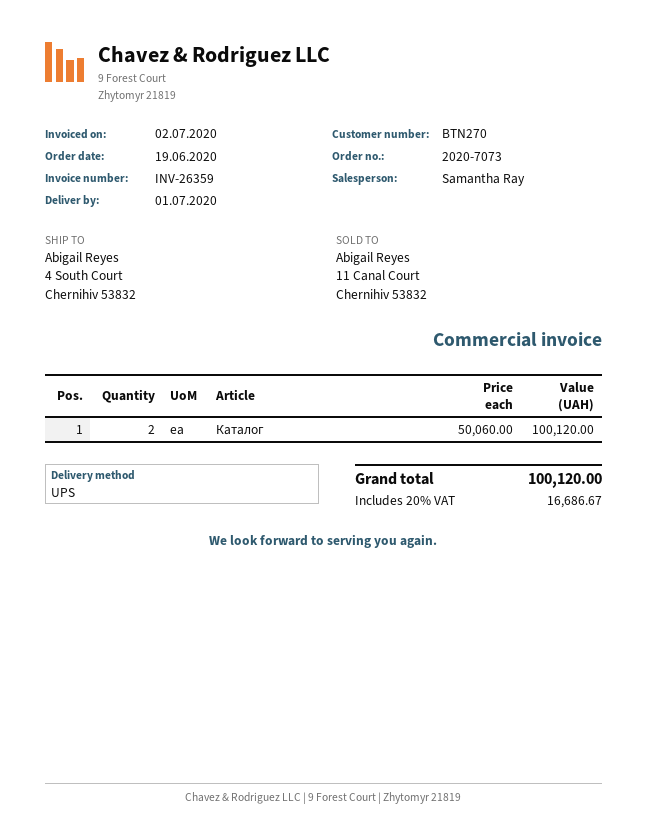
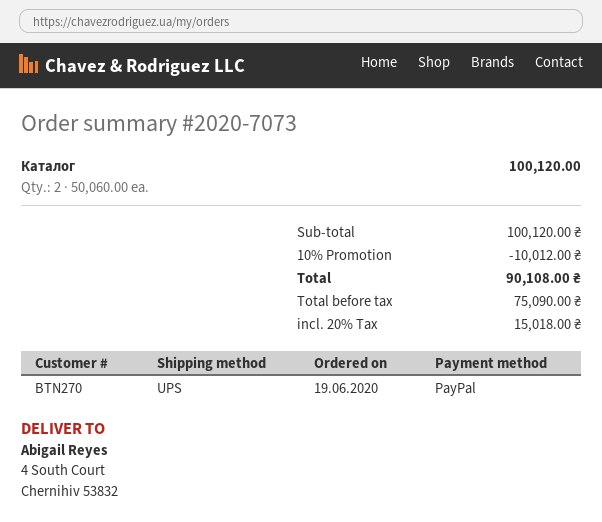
discount: none -> 10% = 10012.00
tax: 20% = 16686.67 -> 20% = 15018.00
total: 100120.00 -> 90108.00

